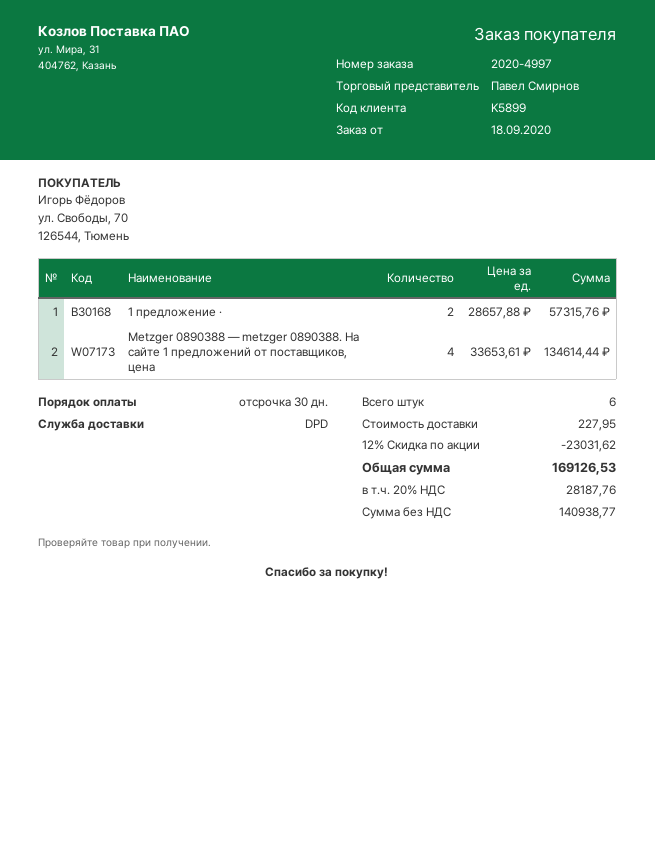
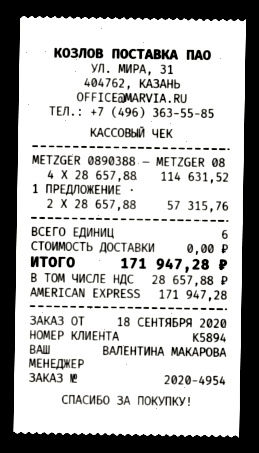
order number: 2020-4997 -> 2020-4954
customer number: K5899 -> K5894
sales rep: Павел Смирнов -> ВАЛЕНТИНА МАКАРОВА
Metzger 0890388 — metzger 0890388. На сайте 1 предложений от поставщиков, цена: 4 x 33653.61 = 134614.44 -> 4 x 28657.88 = 114631.52
discount: 12% = 23031.62 -> none
shipping: 227.95 -> 0.00
tax: 28187.76 -> 28657.88
total: 169126.53 -> 171947.28

